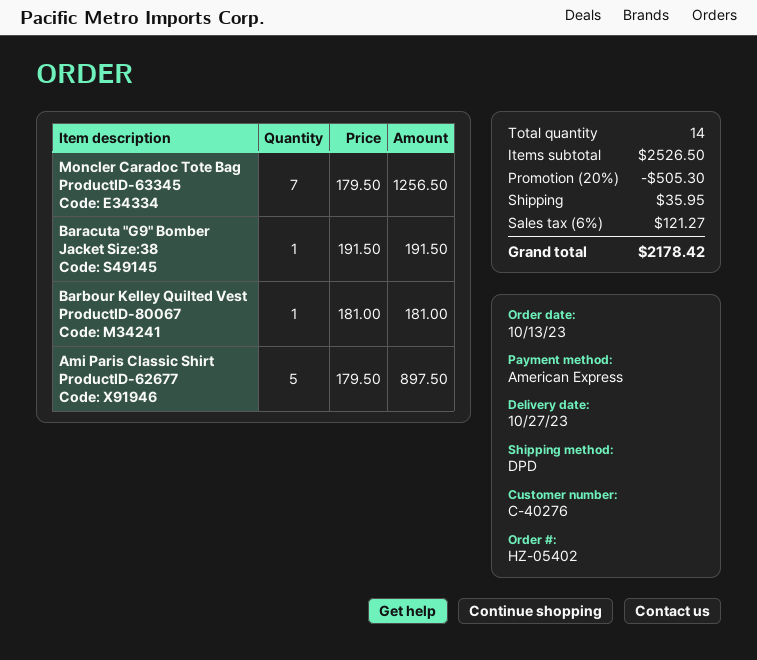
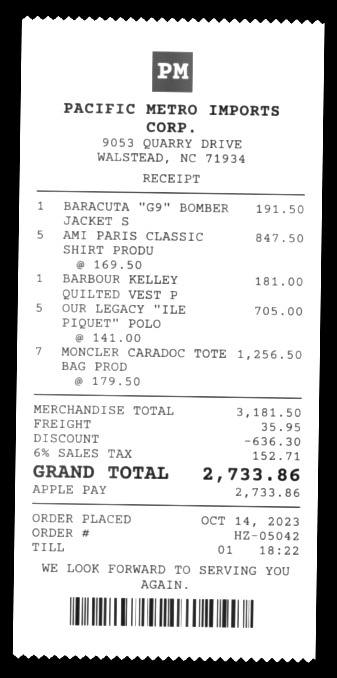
order number: HZ-05402 -> HZ-05042
order date: 2023-10-13 -> 2023-10-14
payment method: American Express -> Apple Pay
Ami Paris Classic Shirt ProductID-62677: 5 x 179.50 = 897.50 -> 5 x 169.50 = 847.50
OUR LEGACY "ILE PIQUET" POLO: none -> 5 x 141.00 = 705.00
subtotal: 2526.50 -> 3181.50
discount: 505.30 -> 636.30
tax: 6% = 121.27 -> 6% = 152.71
total: 2178.42 -> 2733.86

